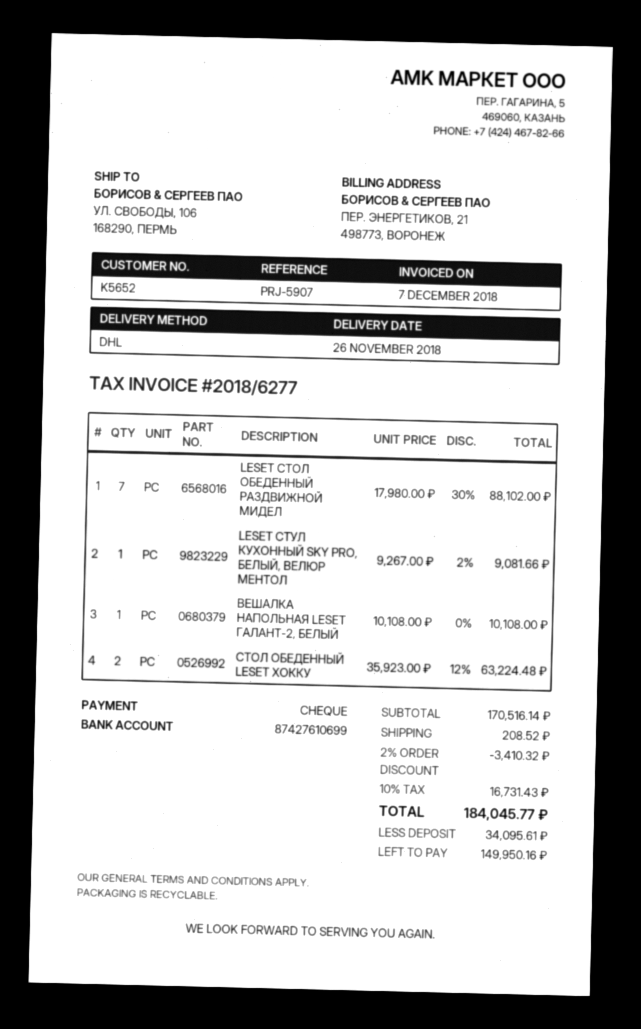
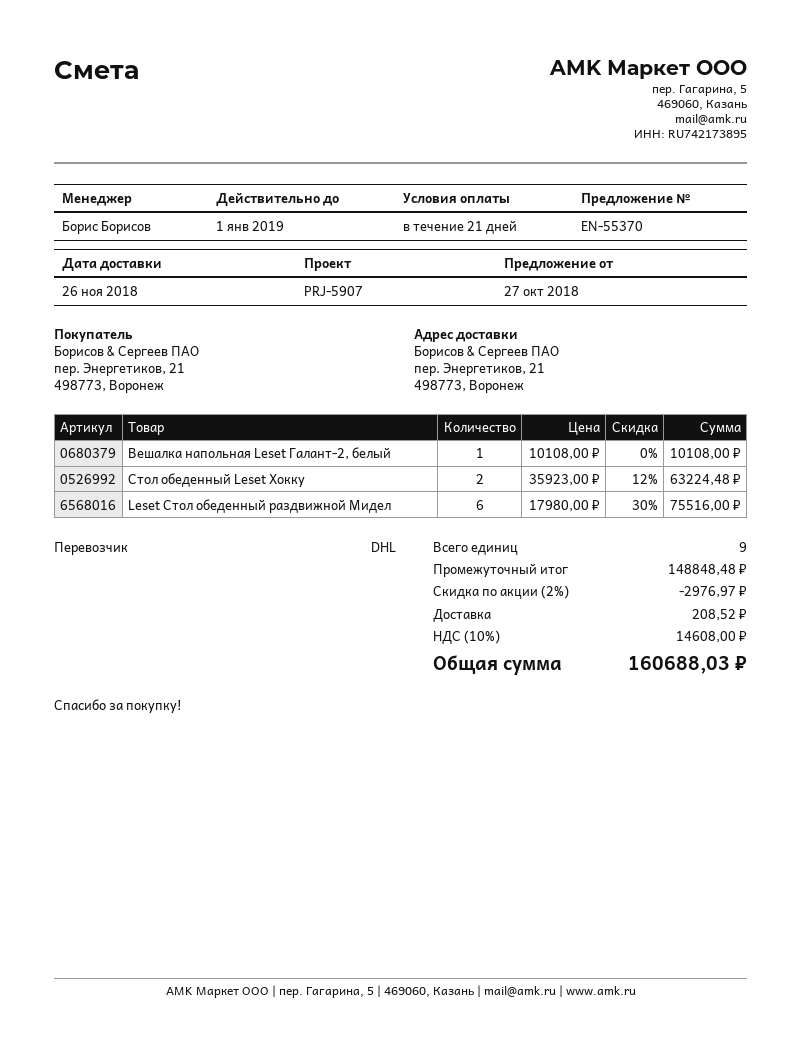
ship to: УЛ. СВОБОДЫ, 106, 168290, ПЕРМЬ -> пер. Энергетиков, 21, 498773, Воронеж
LESET СТОЛ ОБЕДЕННЫЙ РАЗДВИЖНОЙ МИДЕЛ: 7 x 17980.00 - 30% = 88102.00 -> 6 x 17980.00 - 30% = 75516.00
LESET СТУЛ КУХОННЫЙ SKY PRO, БЕЛЫЙ, ВЕЛЮР МЕНТОЛ: 1 x 9267.00 - 2% = 9081.66 -> none
subtotal: 170516.14 -> 148848.48
discount: 2% = 3410.32 -> 2% = 2976.97
tax: 10% = 16731.43 -> 10% = 14608.00
total: 184045.77 -> 160688.03

